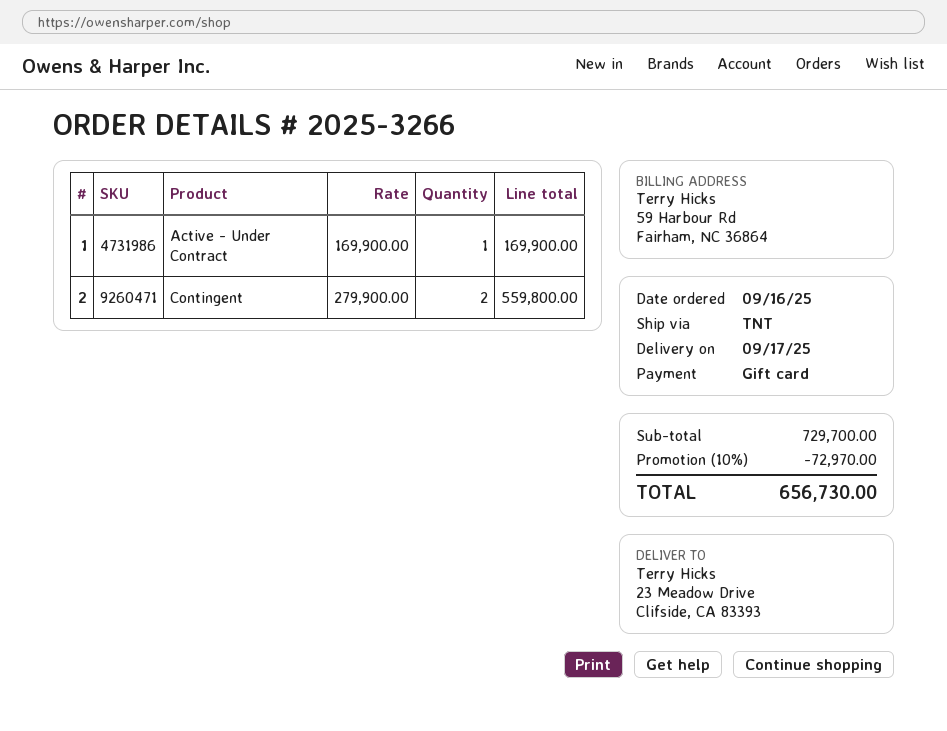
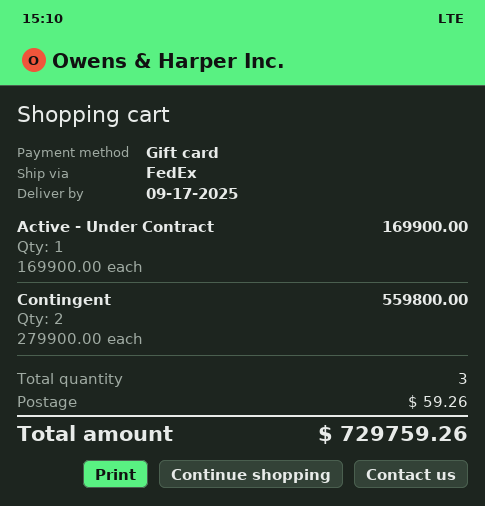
shipping method: TNT -> FedEx
discount: 10% = 72970.00 -> none
shipping: none -> 59.26
total: 656730.00 -> 729759.26

